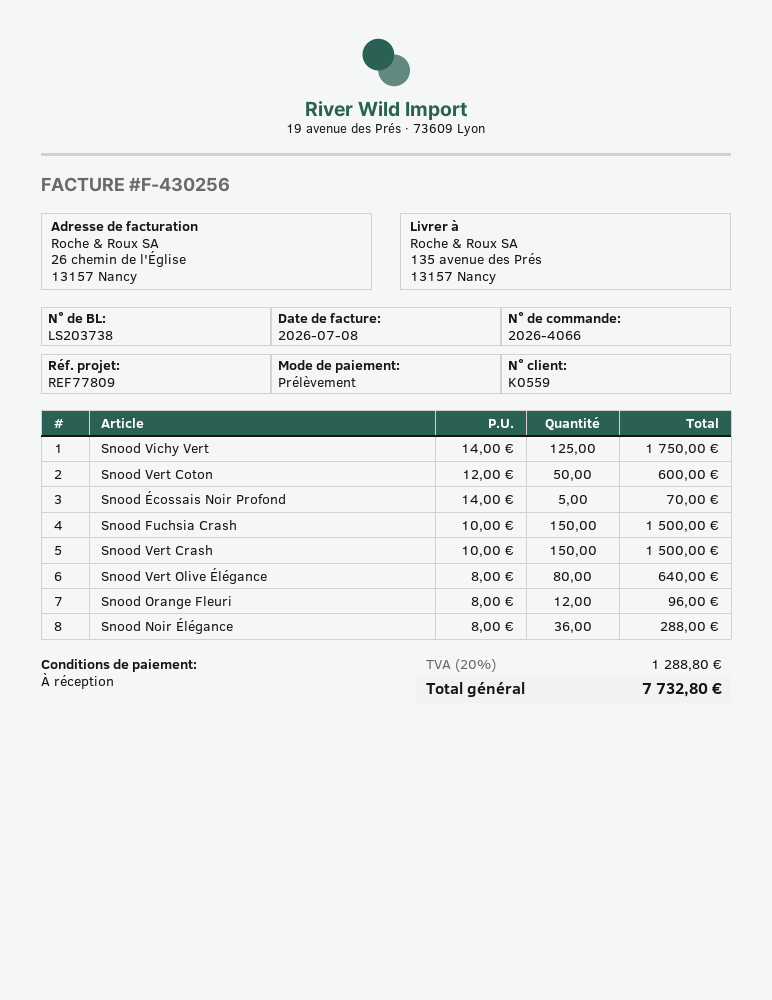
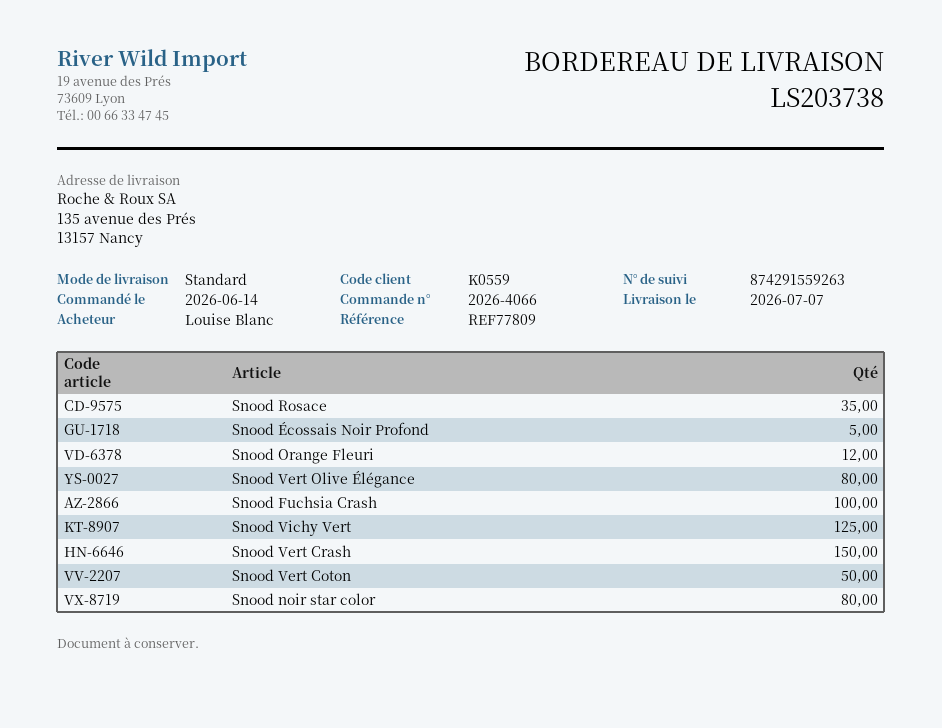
Snood Fuchsia Crash: 150 -> 100
Snood Noir Élégance: 36 -> none
Snood Rosace: none -> 35
Snood noir star color: none -> 80

